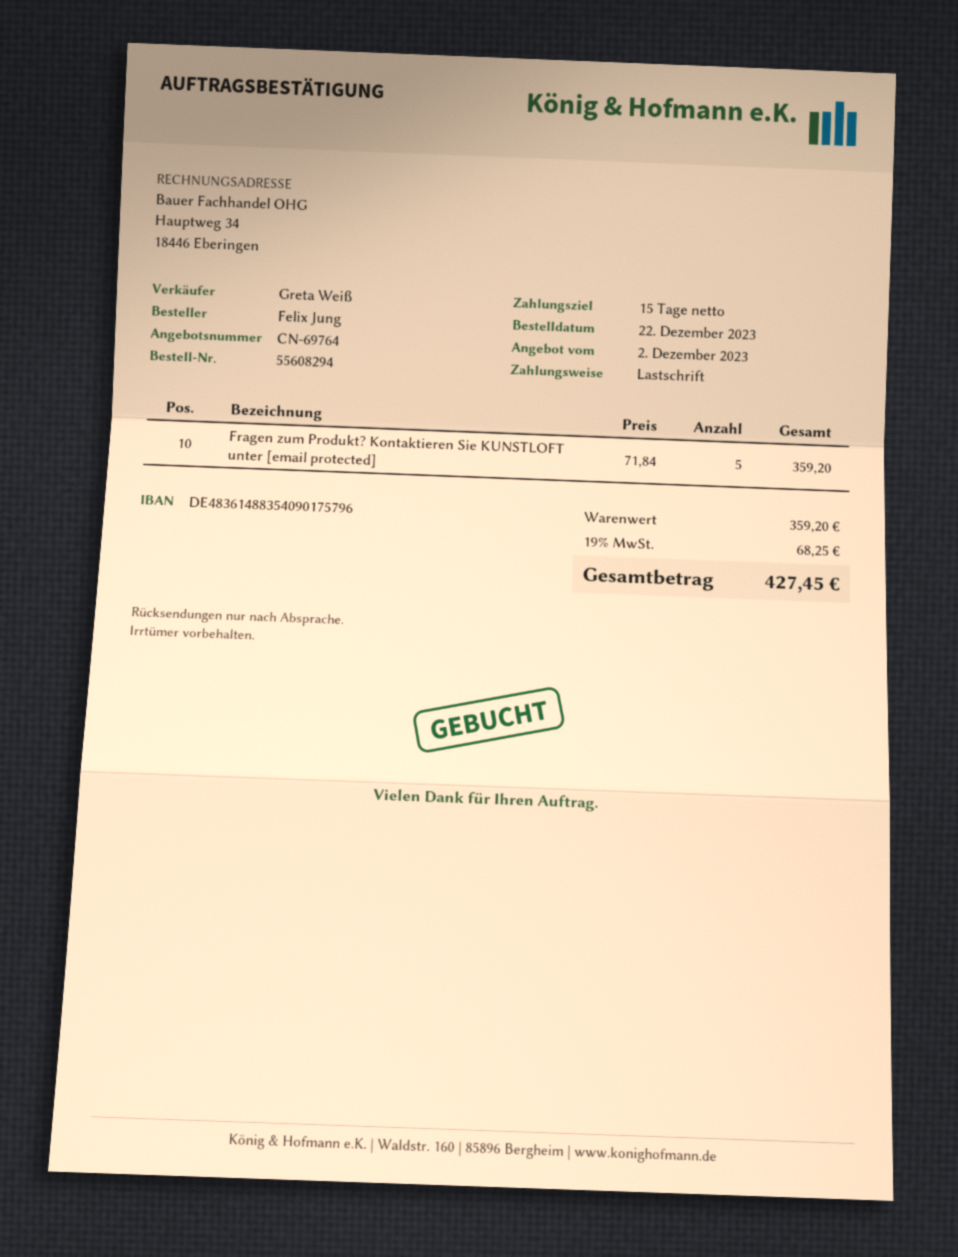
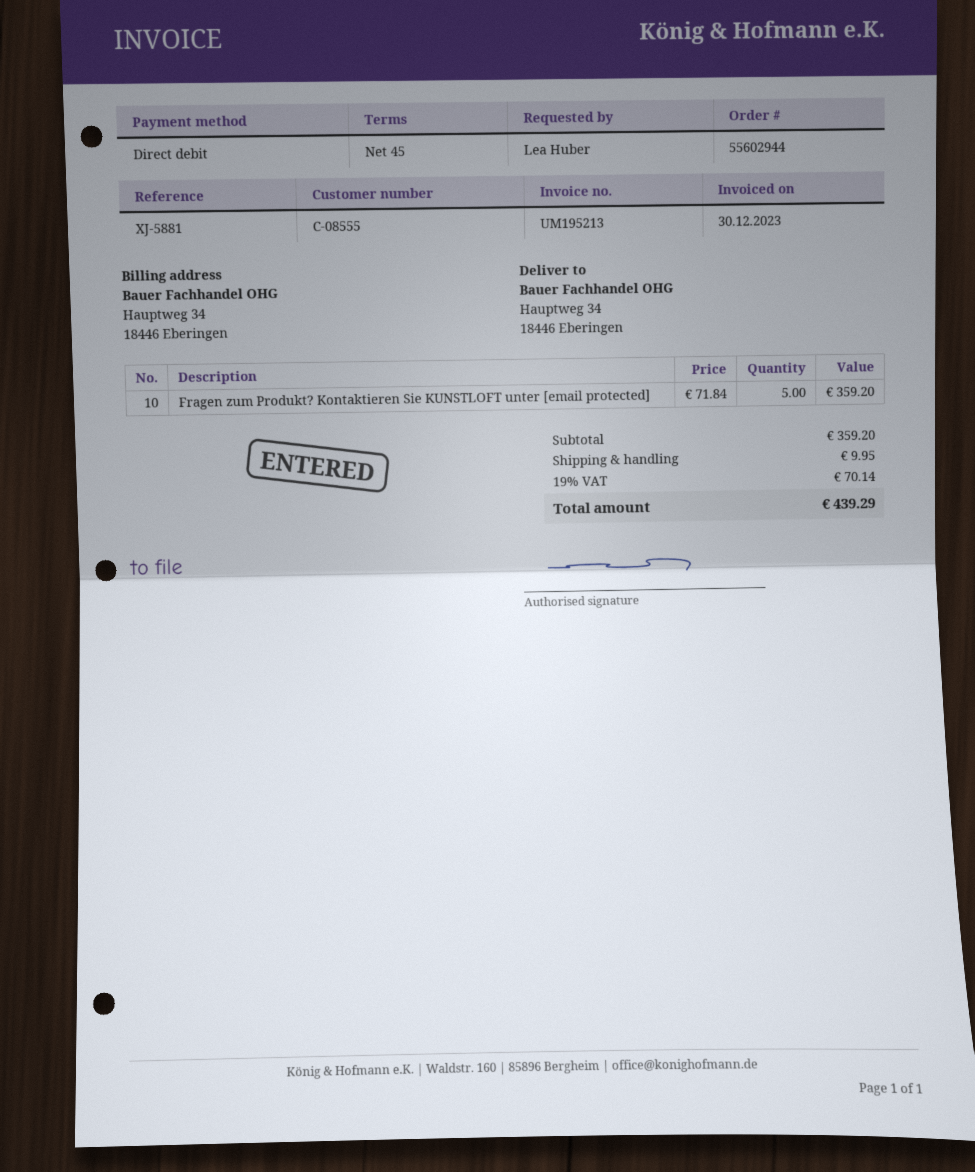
order number: 55608294 -> 55602944
payment terms: 15 days -> 45 days
ordered by: Felix Jung -> Lea Huber
shipping: none -> 9.95
tax: 19% = 68.25 -> 19% = 70.14
total: 427.45 -> 439.29

